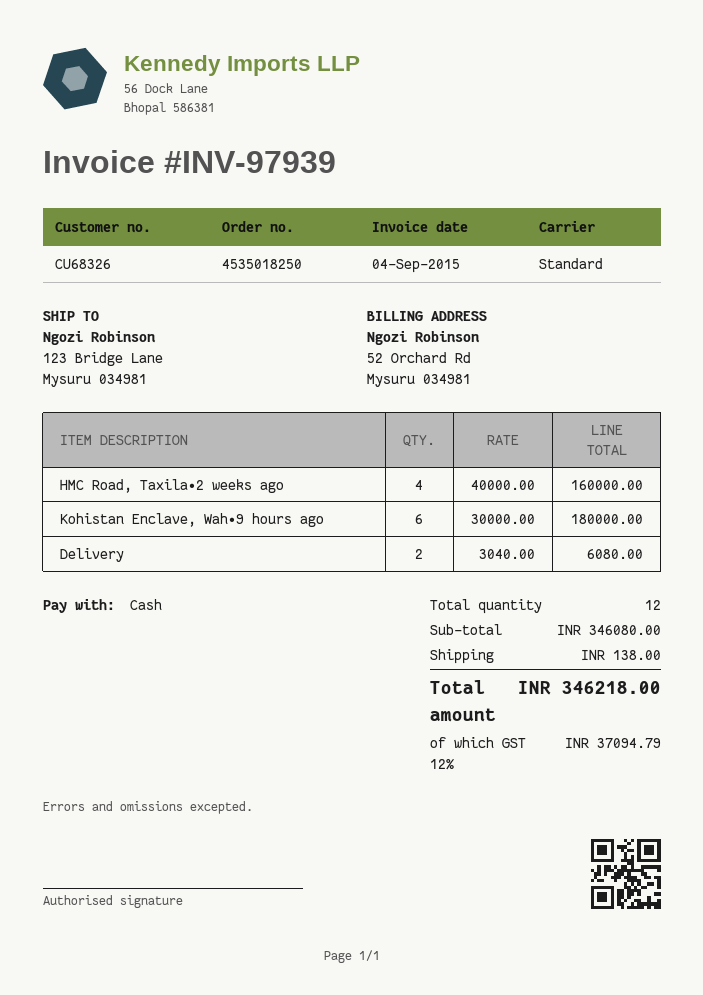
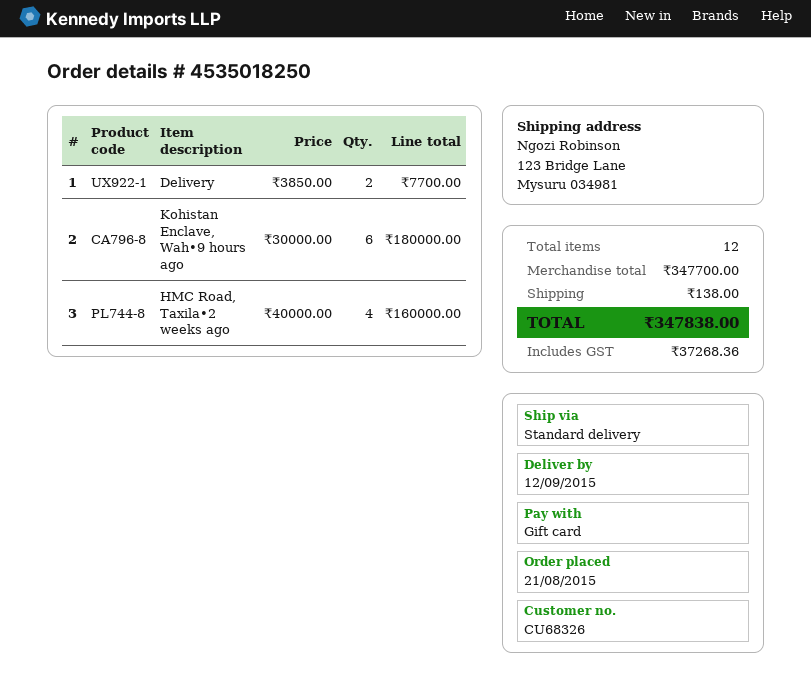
payment method: cash -> gift card
Delivery: 2 x 3040.00 = 6080.00 -> 2 x 3850.00 = 7700.00
subtotal: 346080.00 -> 347700.00
tax: 37094.79 -> 37268.36
total: 346218.00 -> 347838.00

